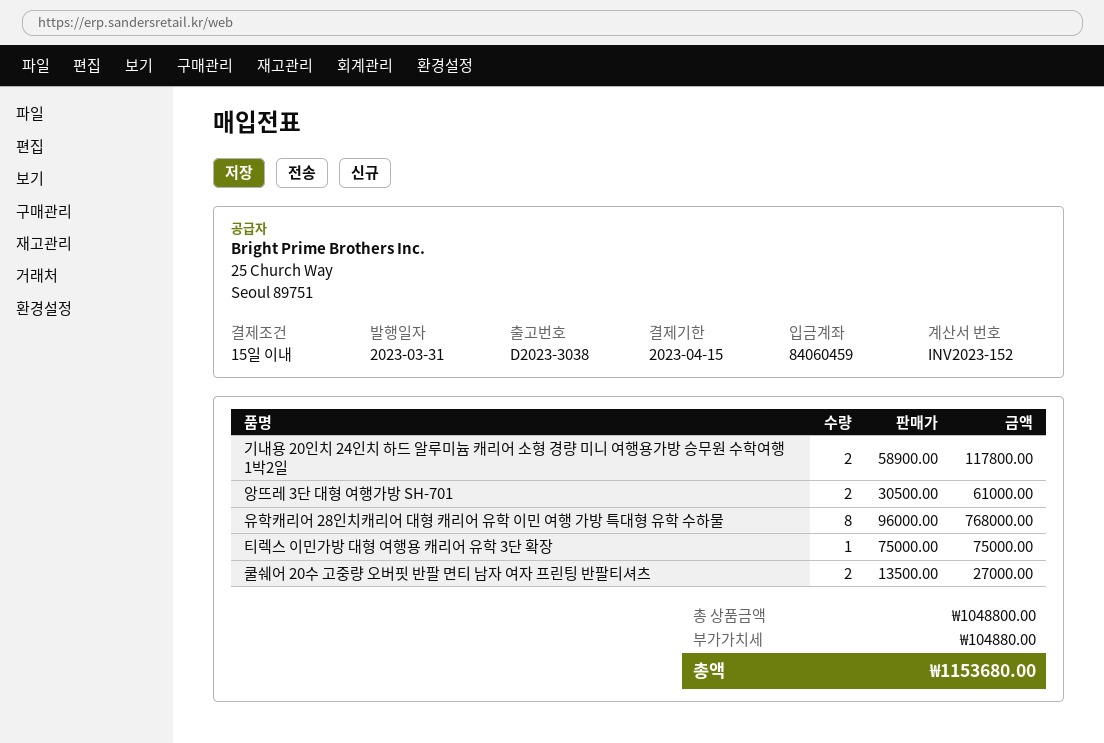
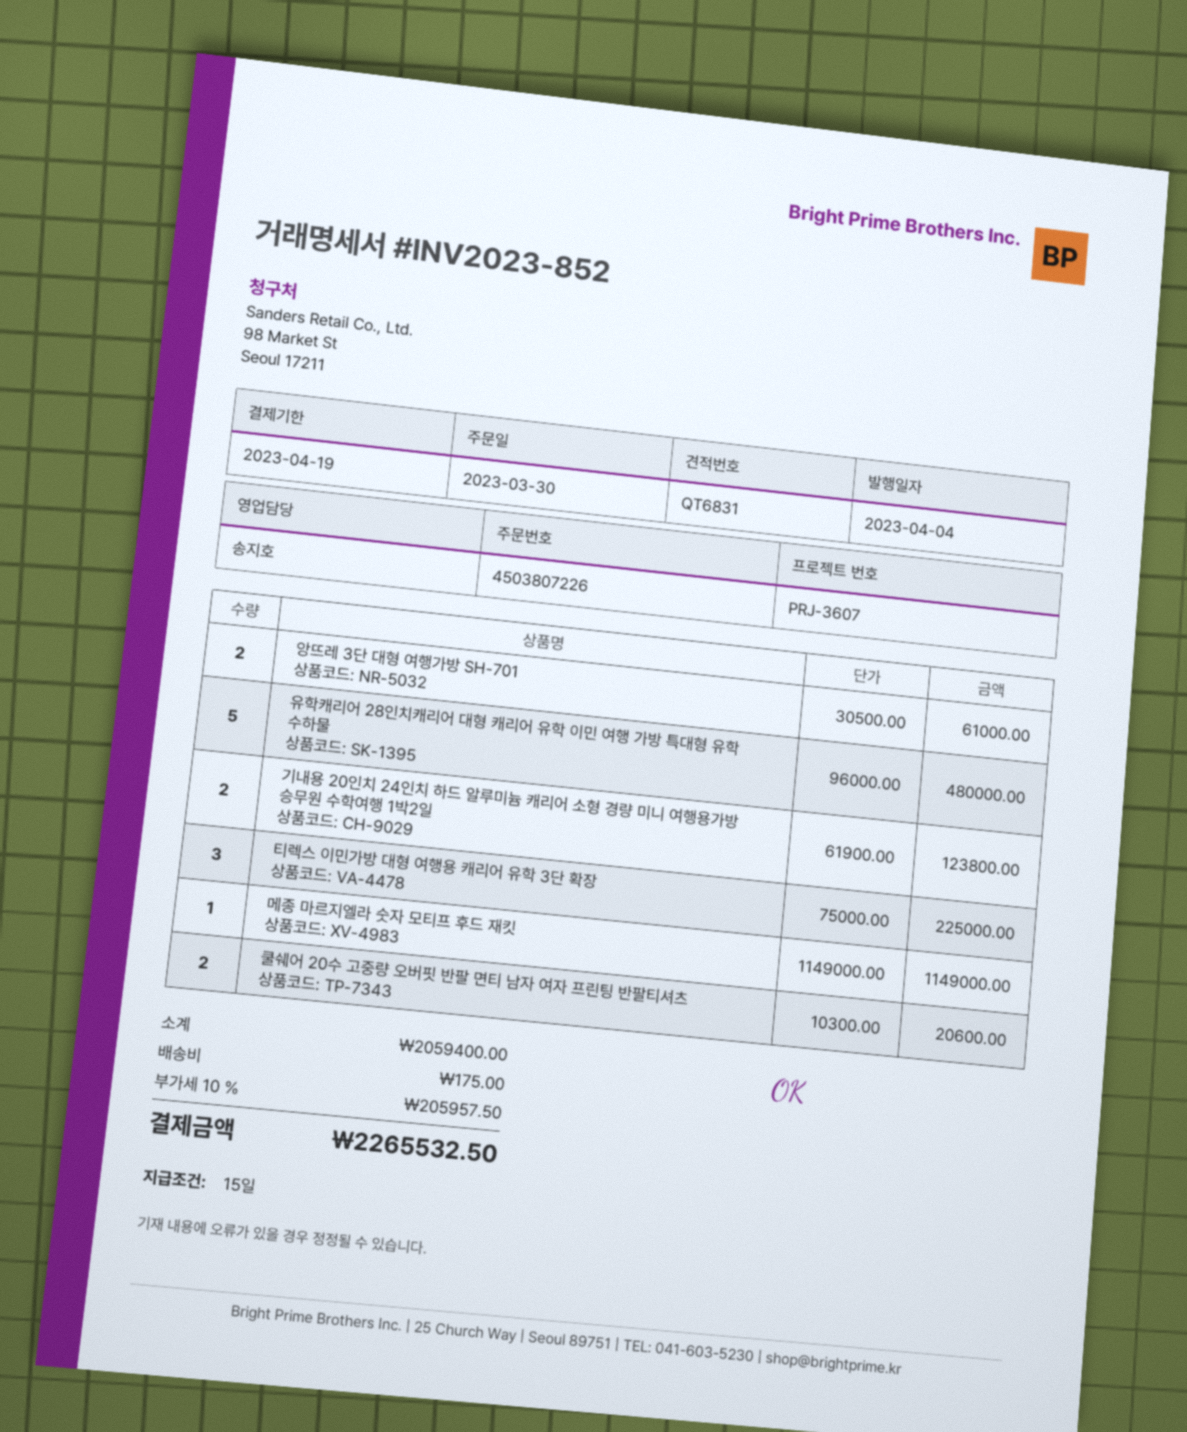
invoice number: INV2023-152 -> INV2023-852
invoice date: 2023-03-31 -> 2023-04-04
due date: 2023-04-15 -> 2023-04-19
기내용 20인치 24인치 하드 알루미늄 캐리어 소형 경량 미니 여행용가방 승무원 수학여행 1박2일: 2 x 58900.00 = 117800.00 -> 2 x 61900.00 = 123800.00
유학캐리어 28인치캐리어 대형 캐리어 유학 이민 여행 가방 특대형 유학 수하물: 8 x 96000.00 = 768000.00 -> 5 x 96000.00 = 480000.00
티렉스 이민가방 대형 여행용 캐리어 유학 3단 확장: 1 x 75000.00 = 75000.00 -> 3 x 75000.00 = 225000.00
쿨쉐어 20수 고중량 오버핏 반팔 면티 남자 여자 프린팅 반팔티셔츠: 2 x 13500.00 = 27000.00 -> 2 x 10300.00 = 20600.00
메종 마르지엘라 숫자 모티프 후드 재킷: none -> 1 x 1149000.00 = 1149000.00
subtotal: 1048800.00 -> 2059400.00
shipping: none -> 175.00
tax: 104880.00 -> 205957.50
total: 1153680.00 -> 2265532.50

